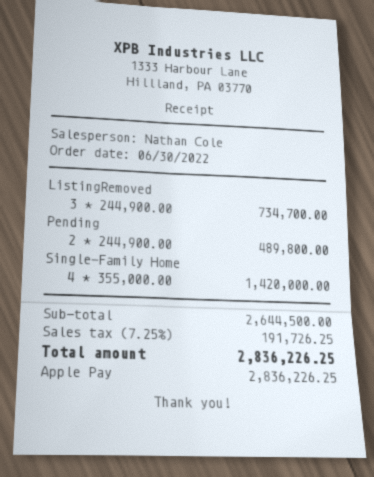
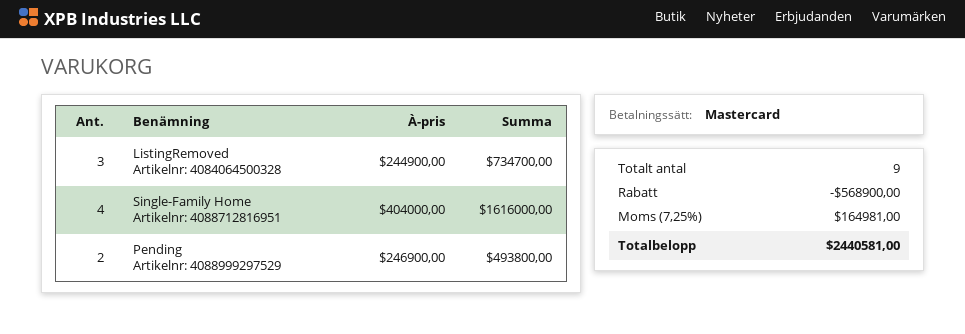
payment method: Apple Pay -> Mastercard
Pending: 2 x 244900.00 = 489800.00 -> 2 x 246900.00 = 493800.00
Single-Family Home: 4 x 355000.00 = 1420000.00 -> 4 x 404000.00 = 1616000.00
discount: none -> 568900.00
tax: 7.25% = 191726.25 -> 7.25% = 164981.00
total: 2836226.25 -> 2440581.00

